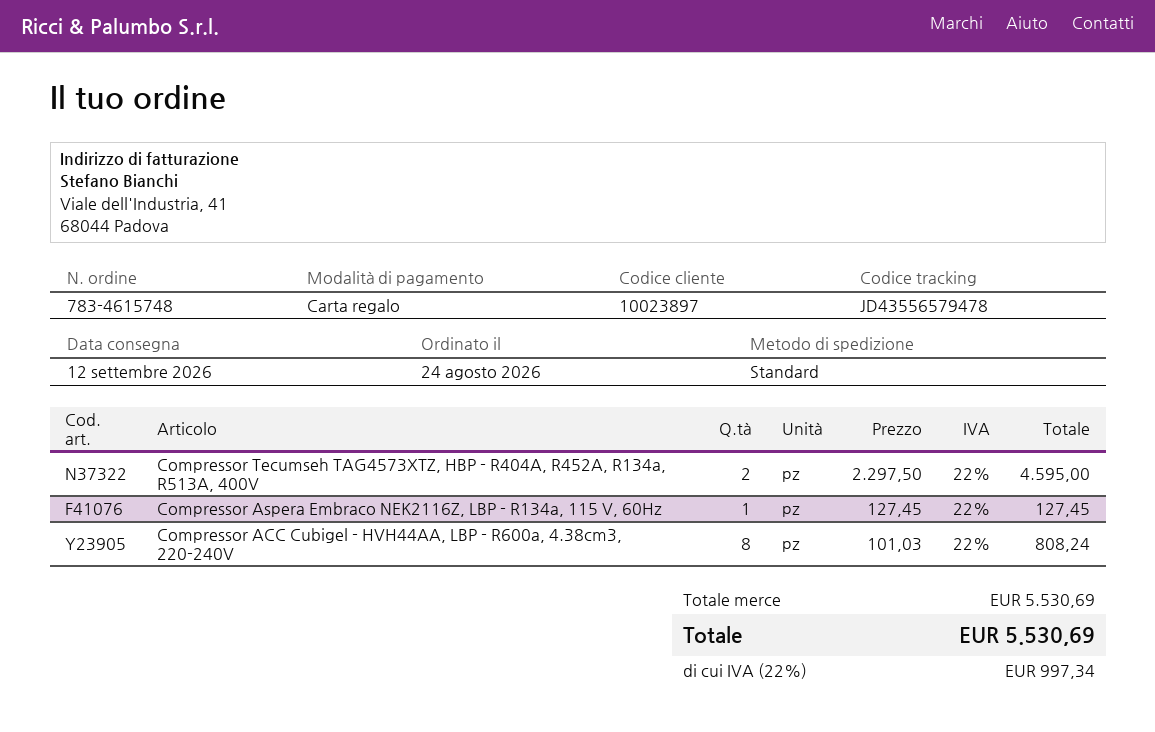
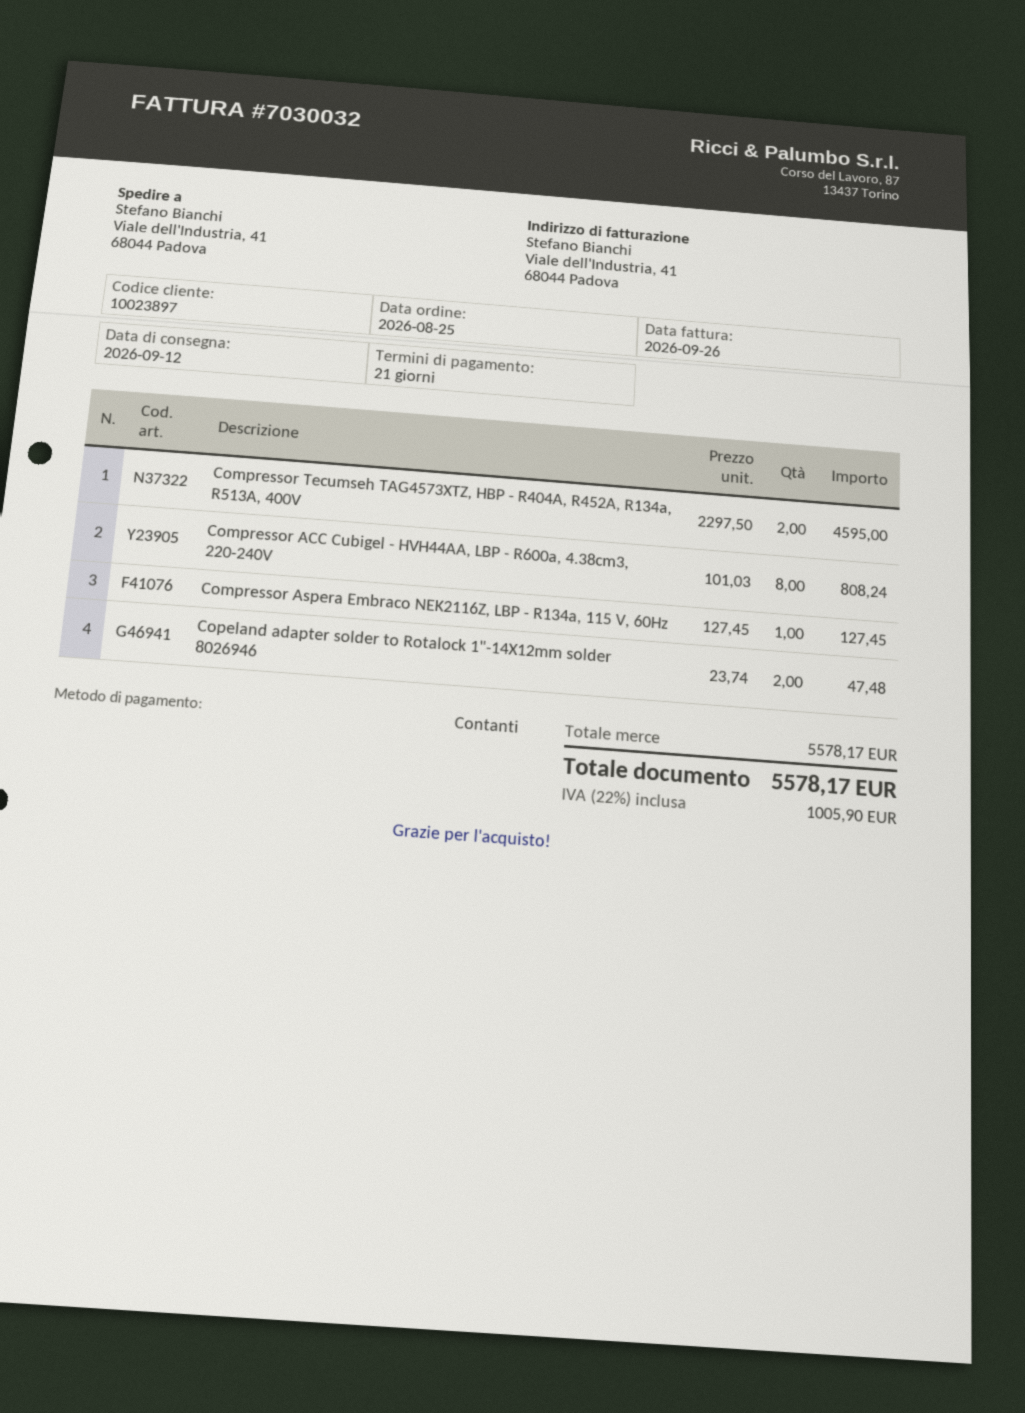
order date: 2026-08-24 -> 2026-08-25
payment method: gift card -> cash
Copeland adapter solder to Rotalock 1"-14X12mm solder 8026946: none -> 2 x 23.74 = 47.48
subtotal: 5530.69 -> 5578.17
tax: 22% = 997.34 -> 22% = 1005.90
total: 5530.69 -> 5578.17

